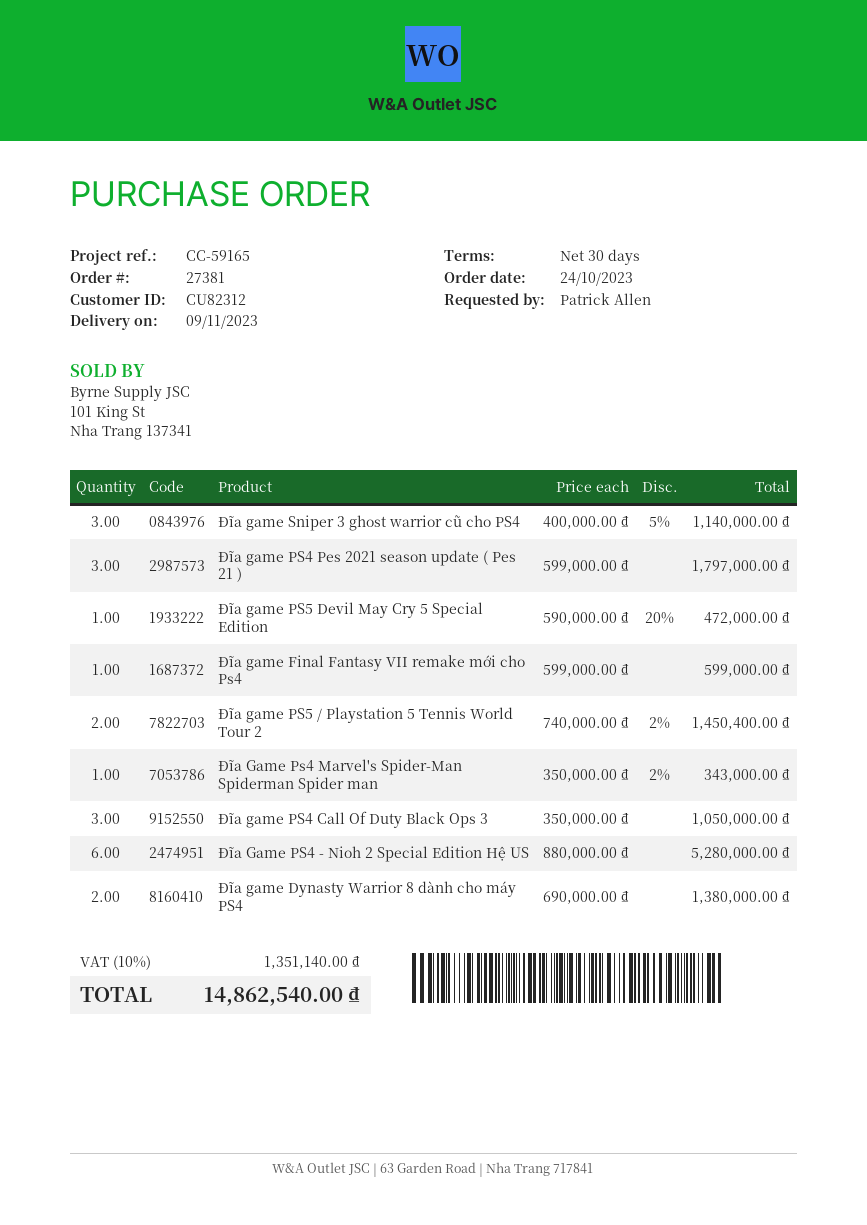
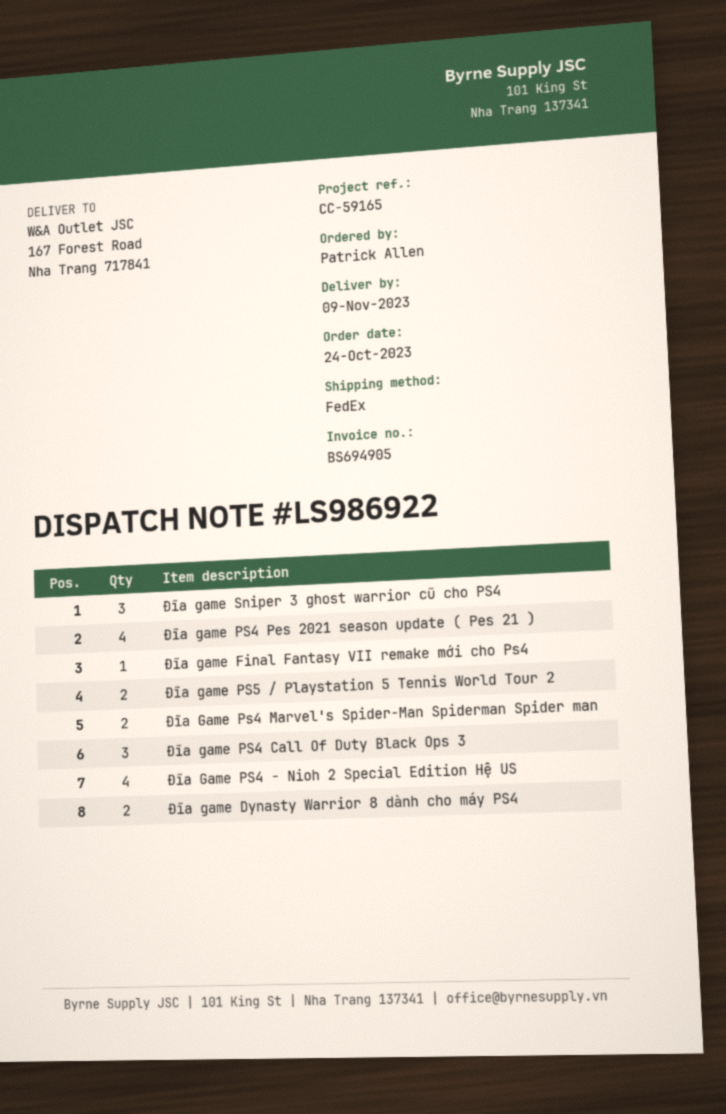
Đĩa game PS4 Pes 2021 season update ( Pes 21 ): 3 -> 4
Đĩa game PS5 Devil May Cry 5 Special Edition: 1 -> none
Đĩa Game Ps4 Marvel's Spider-Man Spiderman Spider man: 1 -> 2
Đĩa Game PS4 - Nioh 2 Special Edition Hệ US: 6 -> 4

